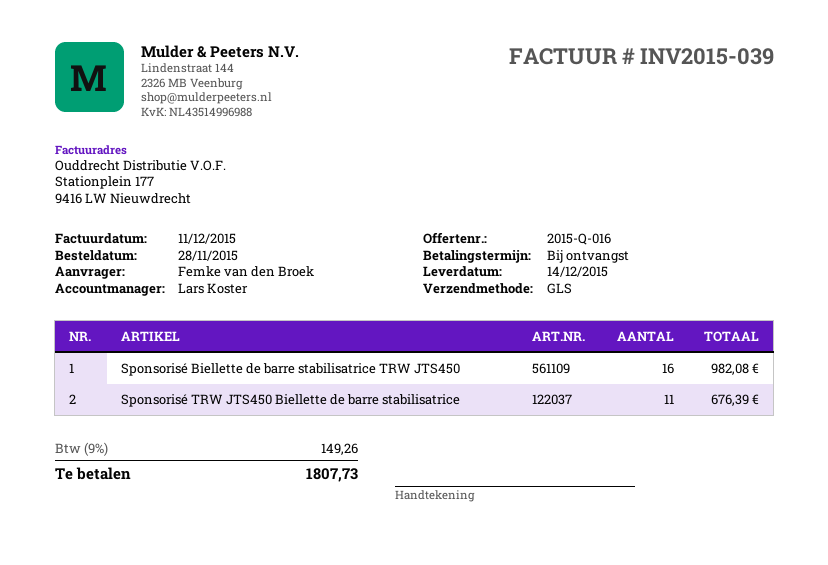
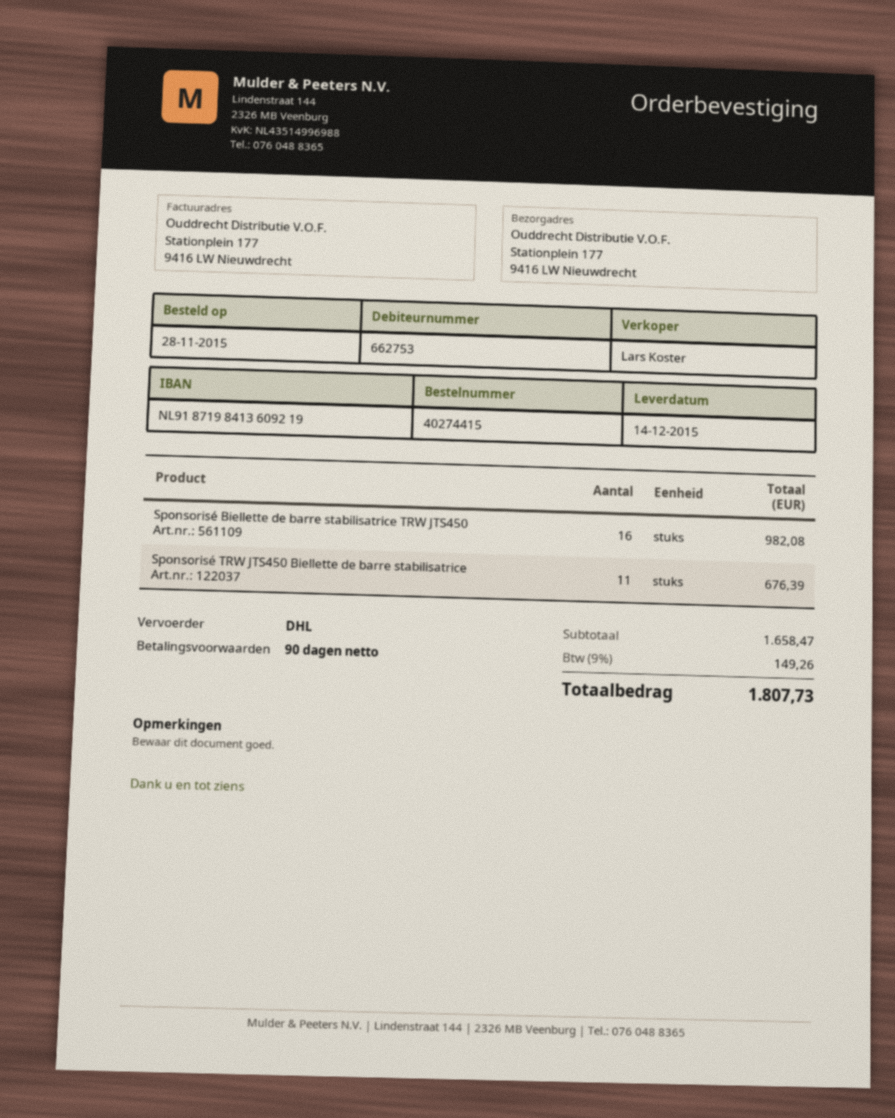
payment terms: on receipt -> 90 days
shipping method: GLS -> DHL

